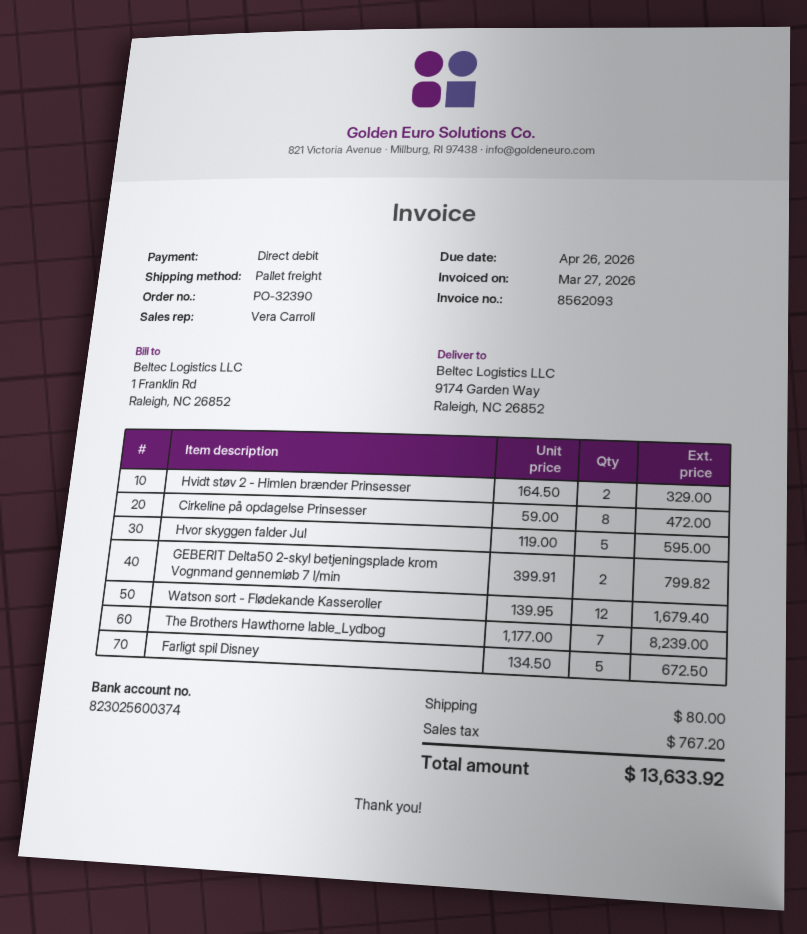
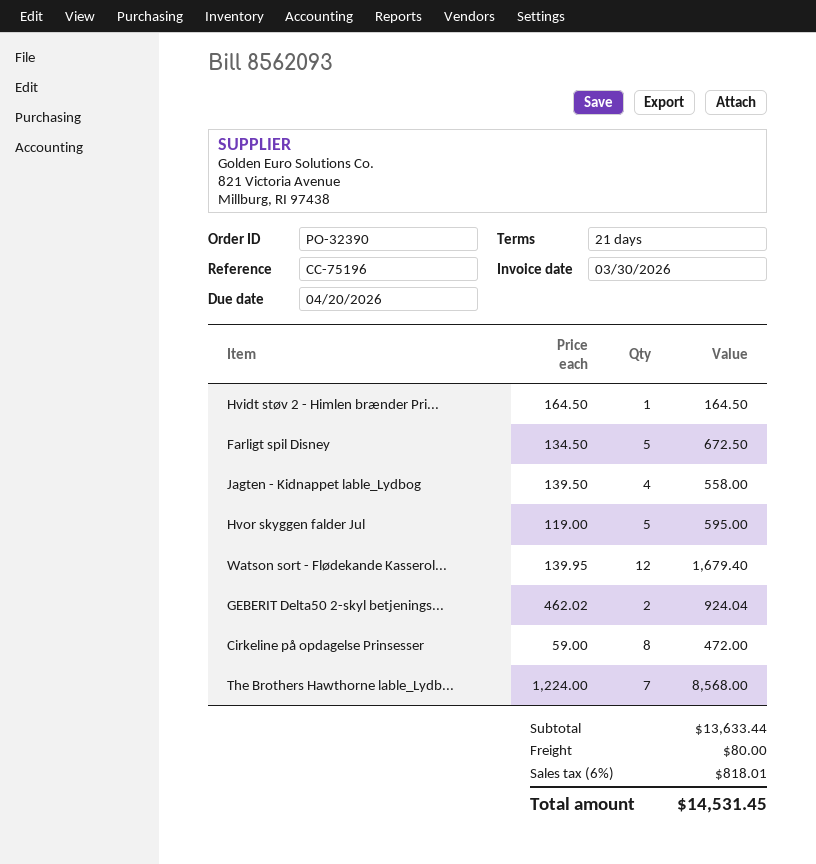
invoice date: 2026-03-27 -> 2026-03-30
due date: 2026-04-26 -> 2026-04-20
Hvidt støv 2 - Himlen brænder Prinsesser: 2 x 164.50 = 329.00 -> 1 x 164.50 = 164.50
GEBERIT Delta50 2-skyl betjeningsplade krom Vognmand gennemløb 7 l/min: 2 x 399.91 = 799.82 -> 2 x 462.02 = 924.04
The Brothers Hawthorne lable_Lydbog: 7 x 1177.00 = 8239.00 -> 7 x 1224.00 = 8568.00
Jagten - Kidnappet lable_Lydbog: none -> 4 x 139.50 = 558.00
tax: 767.20 -> 818.01
total: 13633.92 -> 14531.45

